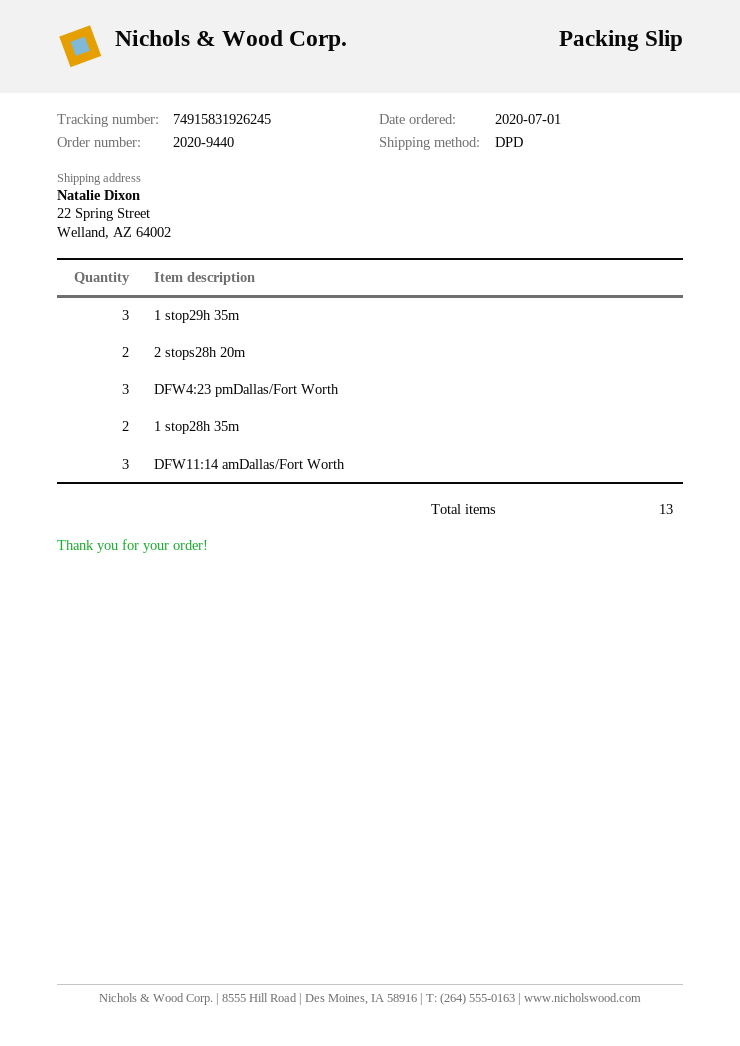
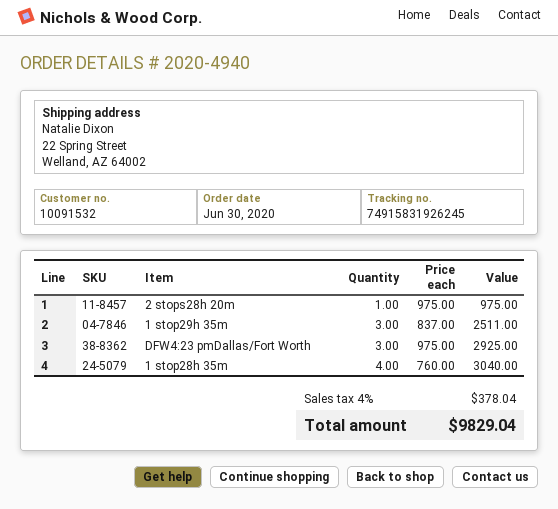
order number: 2020-9440 -> 2020-4940
order date: 2020-07-01 -> 2020-06-30
2 stops28h 20m: 2 -> 1
1 stop28h 35m: 2 -> 4
DFW11:14 amDallas/Fort Worth: 3 -> none

